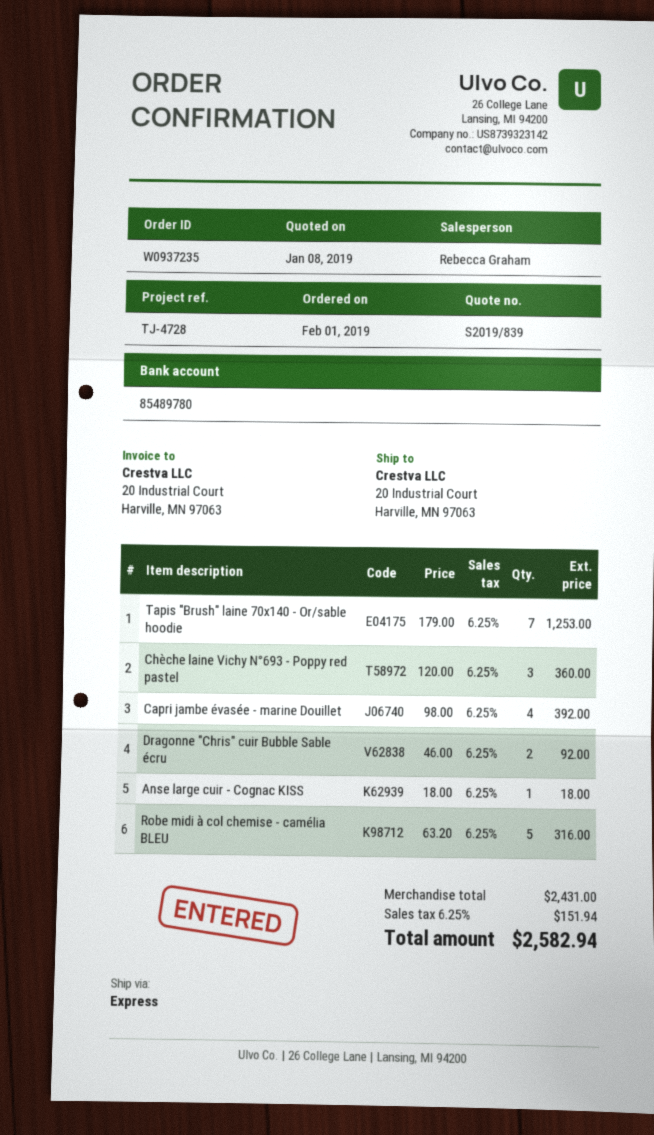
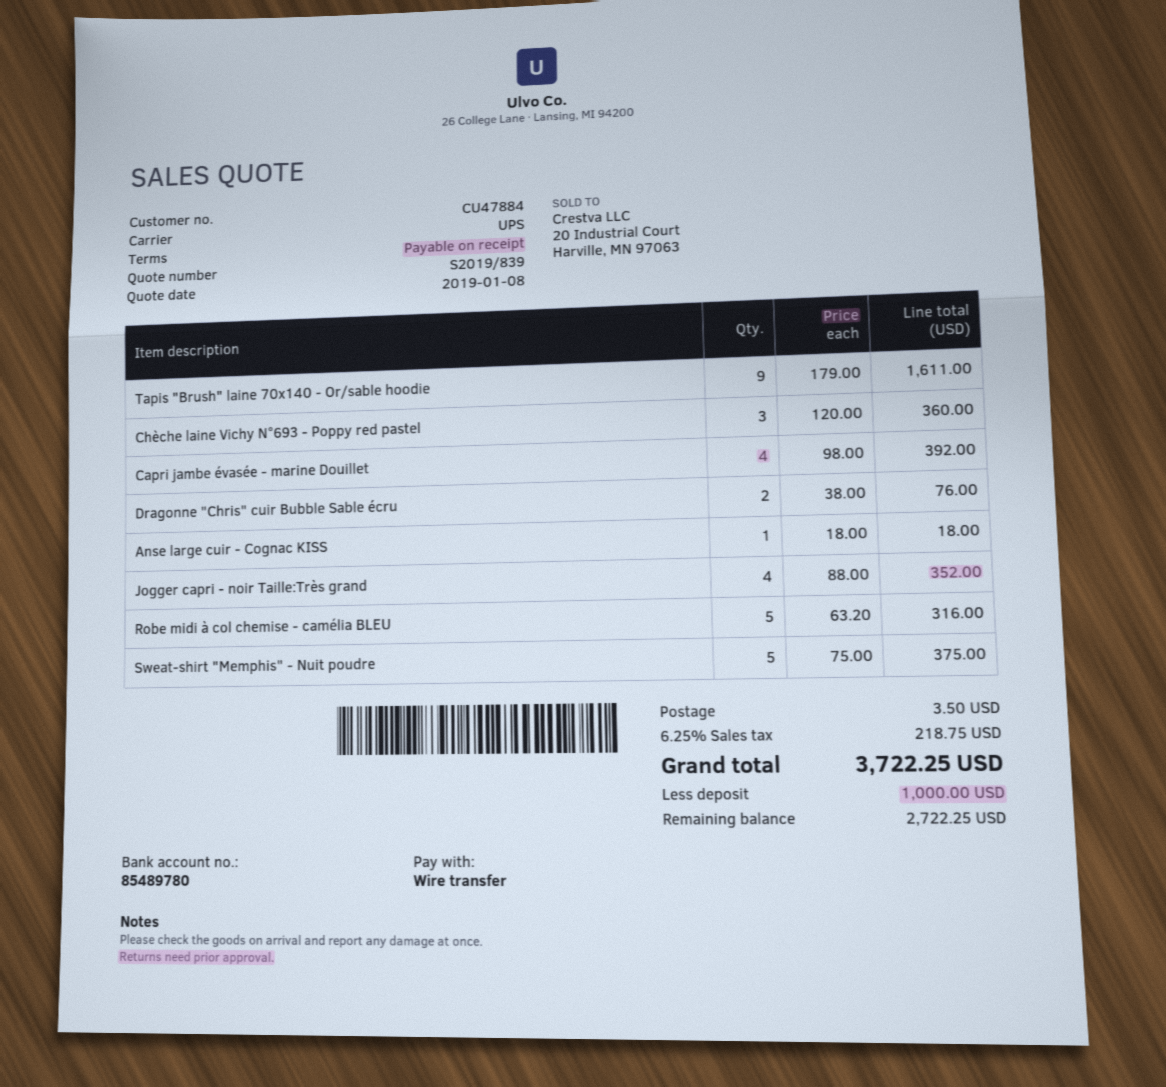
shipping method: express -> UPS
Tapis "Brush" laine 70x140 - Or/sable hoodie: 7 x 179.00 = 1253.00 -> 9 x 179.00 = 1611.00
Dragonne "Chris" cuir Bubble Sable écru: 2 x 46.00 = 92.00 -> 2 x 38.00 = 76.00
Jogger capri - noir Taille:Très grand: none -> 4 x 88.00 = 352.00
Sweat-shirt "Memphis" - Nuit poudre: none -> 5 x 75.00 = 375.00
shipping: none -> 3.50
tax: 6.25% = 151.94 -> 6.25% = 218.75
total: 2582.94 -> 3722.25

